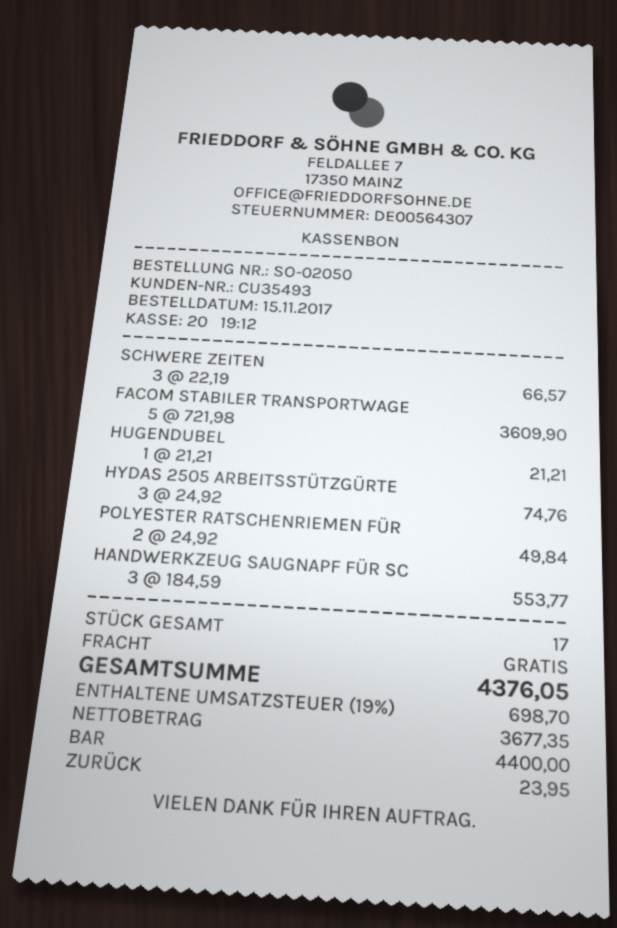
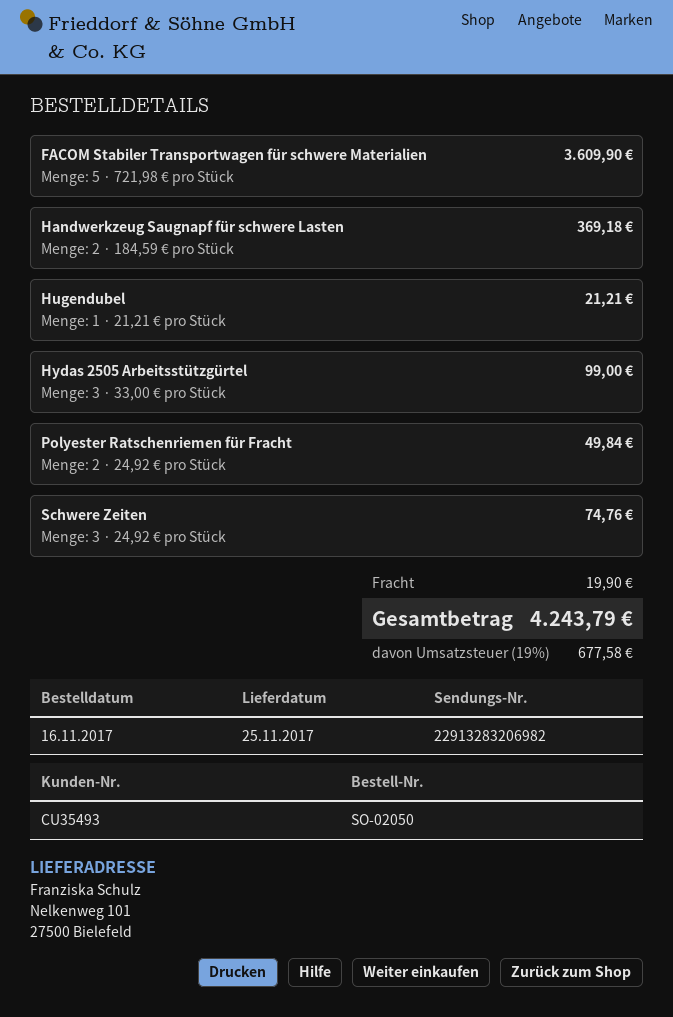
order date: 2017-11-15 -> 2017-11-16
SCHWERE ZEITEN: 3 x 22.19 = 66.57 -> 3 x 24.92 = 74.76
HYDAS 2505 ARBEITSSTÜTZGÜRTE: 3 x 24.92 = 74.76 -> 3 x 33.00 = 99.00
HANDWERKZEUG SAUGNAPF FÜR SC: 3 x 184.59 = 553.77 -> 2 x 184.59 = 369.18
shipping: 0.00 -> 19.90
tax: 19% = 698.70 -> 19% = 677.58
total: 4376.05 -> 4243.79

